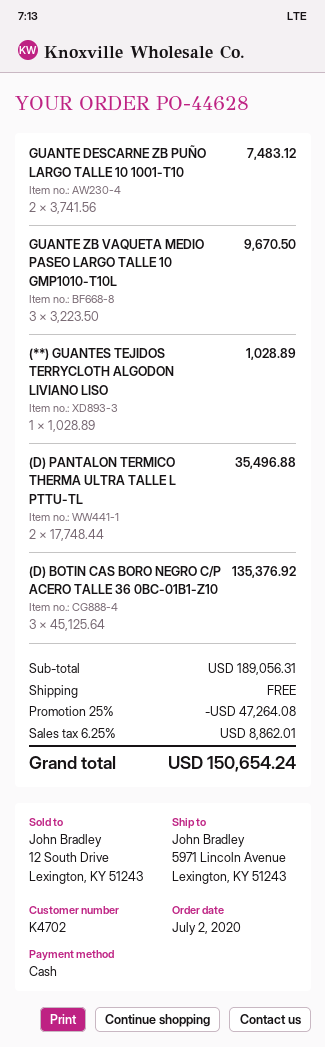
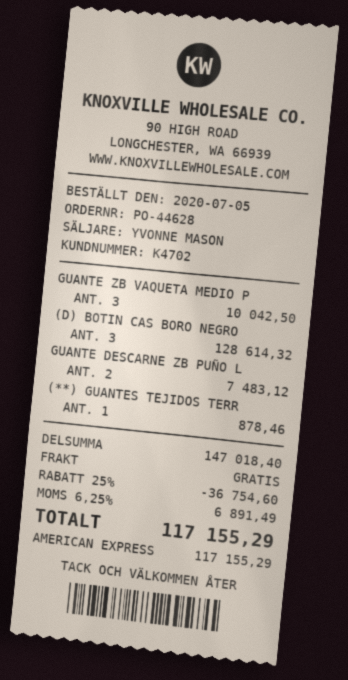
order date: 2020-07-02 -> 2020-07-05
payment method: cash -> American Express
GUANTE ZB VAQUETA MEDIO PASEO LARGO TALLE 10 GMP1010-T10L: 3 for 9670.50 -> 3 for 10042.50
(**) GUANTES TEJIDOS TERRYCLOTH ALGODON LIVIANO LISO: 1 for 1028.89 -> 1 for 878.46
(D) PANTALON TERMICO THERMA ULTRA TALLE L PTTU-TL: 2 for 35496.88 -> none
(D) BOTIN CAS BORO NEGRO C/P ACERO TALLE 36 0BC-01B1-Z10: 3 for 135376.92 -> 3 for 128614.32
subtotal: 189056.31 -> 147018.40
discount: 25% = 47264.08 -> 25% = 36754.60
tax: 6.25% = 8862.01 -> 6.25% = 6891.49
total: 150654.24 -> 117155.29

